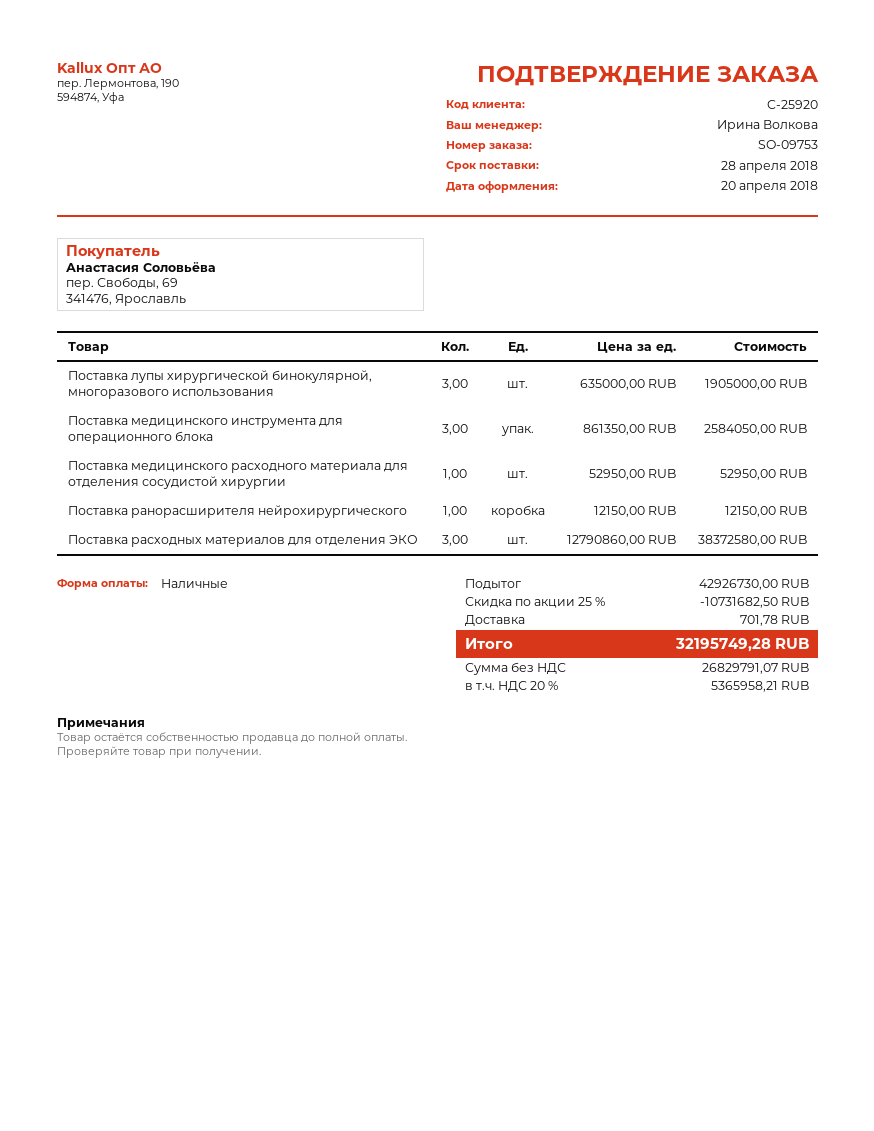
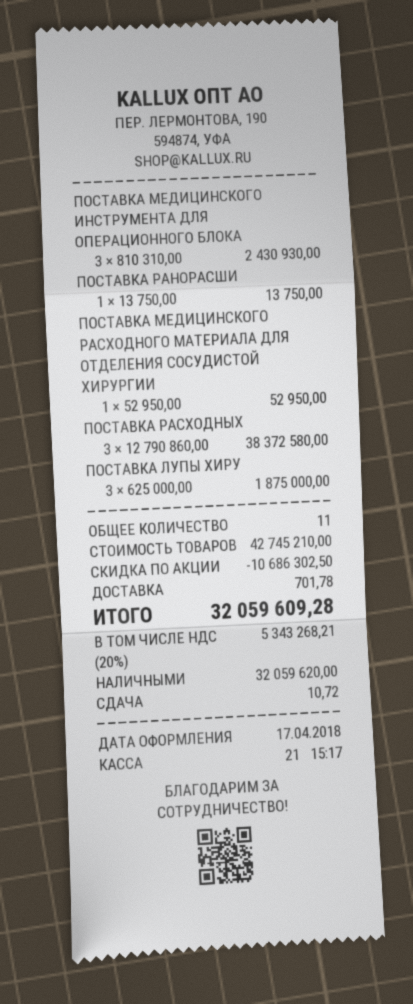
order date: 2018-04-20 -> 2018-04-17
Поставка лупы хирургической бинокулярной, многоразового использования: 3 x 635000.00 = 1905000.00 -> 3 x 625000.00 = 1875000.00
Поставка медицинского инструмента для операционного блока: 3 x 861350.00 = 2584050.00 -> 3 x 810310.00 = 2430930.00
Поставка ранорасширителя нейрохирургического: 1 x 12150.00 = 12150.00 -> 1 x 13750.00 = 13750.00
subtotal: 42926730.00 -> 42745210.00
discount: 10731682.50 -> 10686302.50
tax: 20% = 5365958.21 -> 20% = 5343268.21
total: 32195749.28 -> 32059609.28

